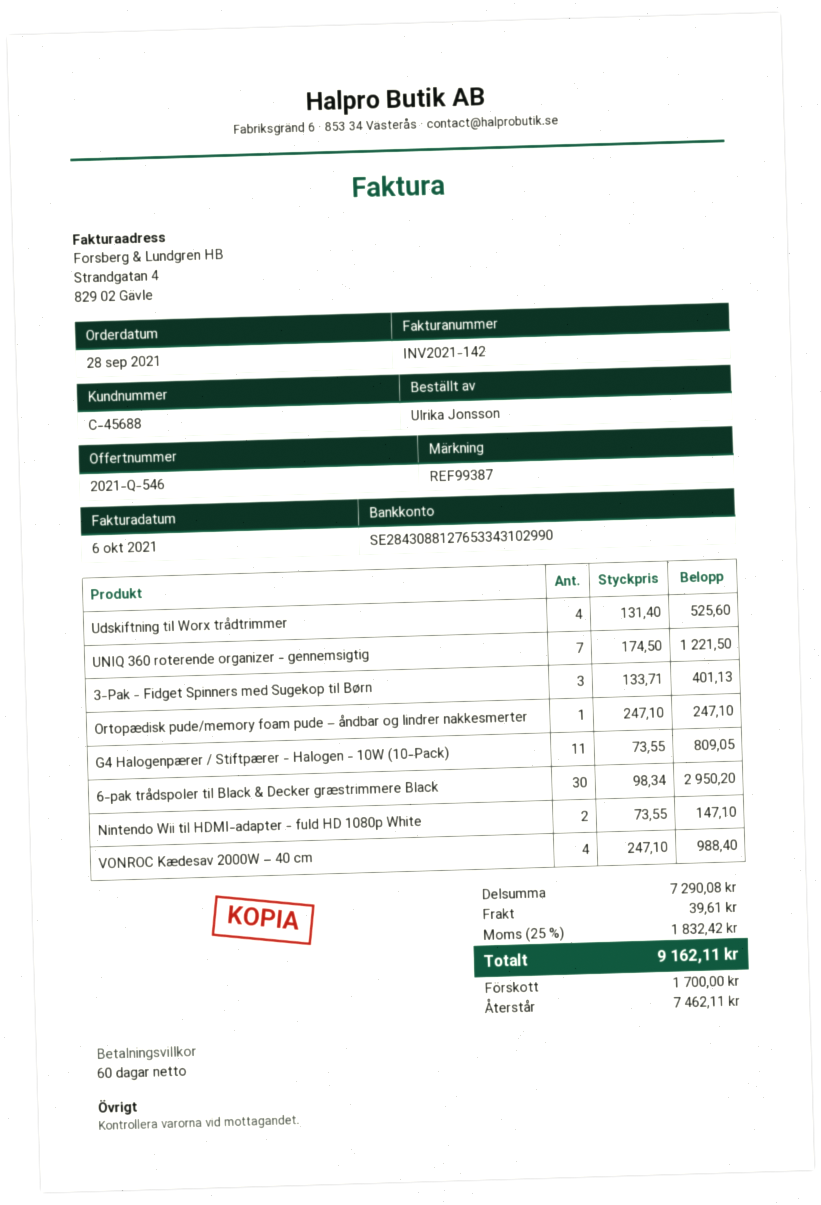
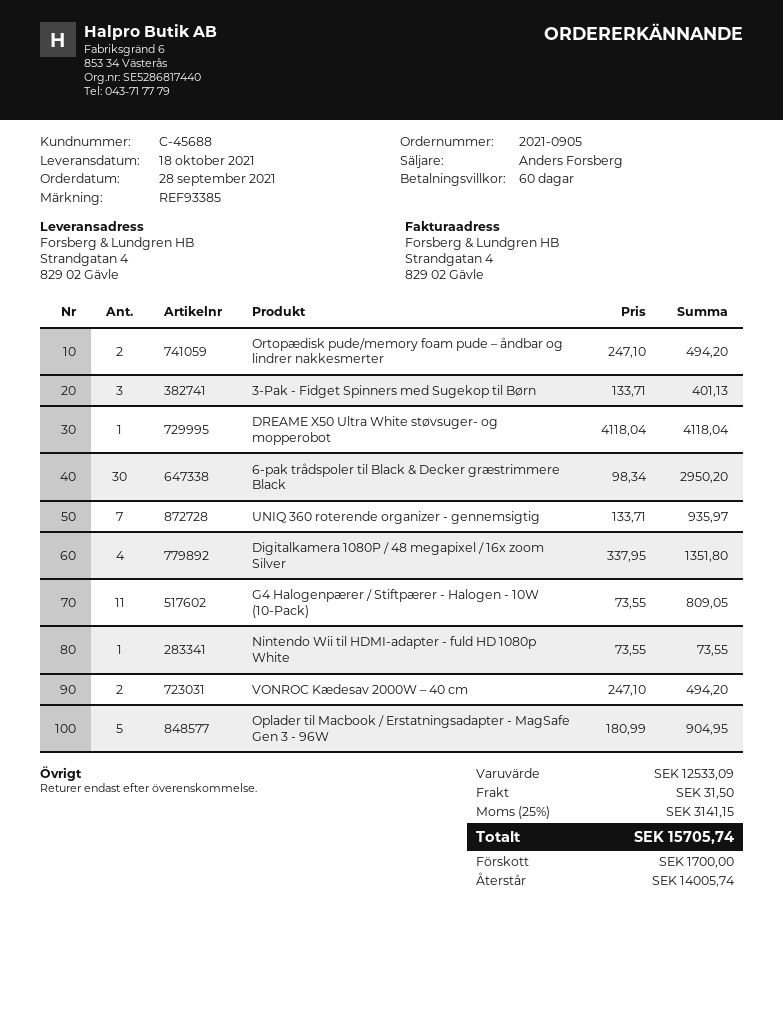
reference: REF99387 -> REF93385
Udskiftning til Worx trådtrimmer: 4 x 131.40 = 525.60 -> none
UNIQ 360 roterende organizer - gennemsigtig: 7 x 174.50 = 1221.50 -> 7 x 133.71 = 935.97
Ortopædisk pude/memory foam pude – åndbar og lindrer nakkesmerter: 1 x 247.10 = 247.10 -> 2 x 247.10 = 494.20
Nintendo Wii til HDMI-adapter - fuld HD 1080p White: 2 x 73.55 = 147.10 -> 1 x 73.55 = 73.55
VONROC Kædesav 2000W – 40 cm: 4 x 247.10 = 988.40 -> 2 x 247.10 = 494.20
DREAME X50 Ultra White støvsuger- og mopperobot: none -> 1 x 4118.04 = 4118.04
Digitalkamera 1080P / 48 megapixel / 16x zoom Silver: none -> 4 x 337.95 = 1351.80
Oplader til Macbook / Erstatningsadapter - MagSafe Gen 3 - 96W: none -> 5 x 180.99 = 904.95
subtotal: 7290.08 -> 12533.09
shipping: 39.61 -> 31.50
tax: 25% = 1832.42 -> 25% = 3141.15
total: 9162.11 -> 15705.74
balance: 7462.11 -> 14005.74

